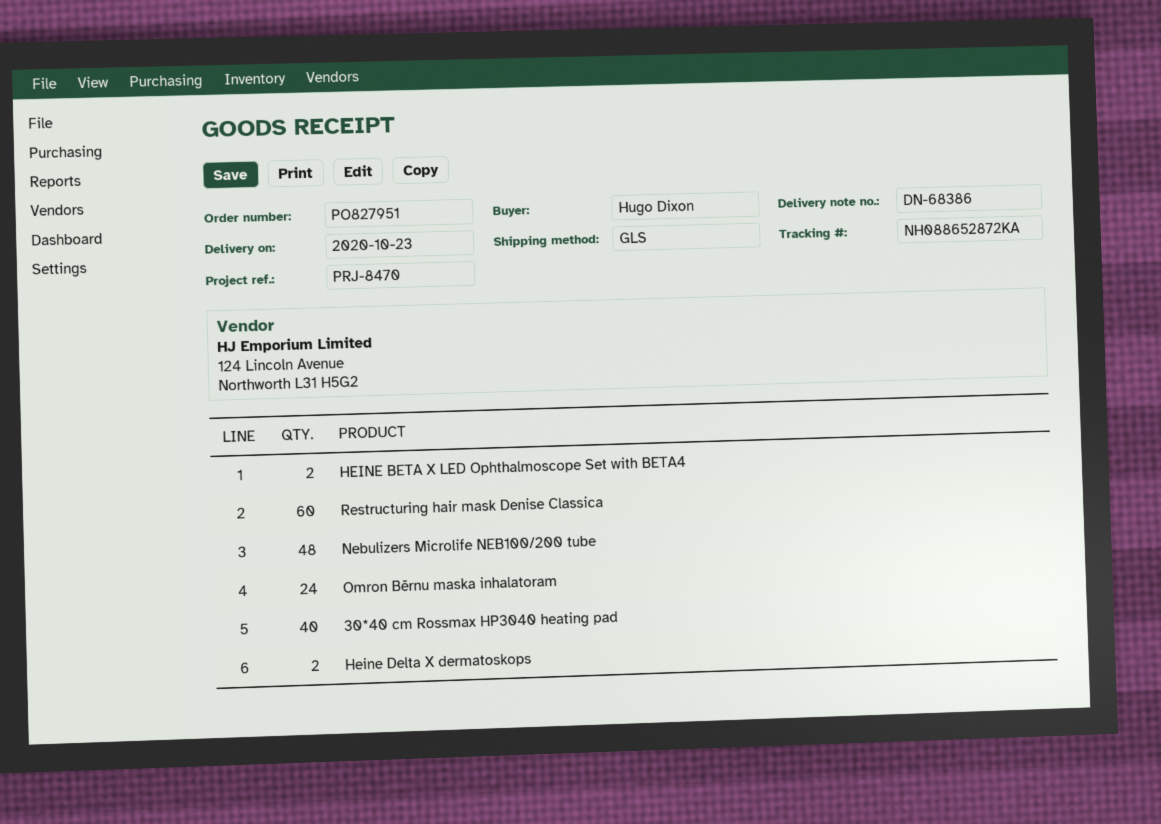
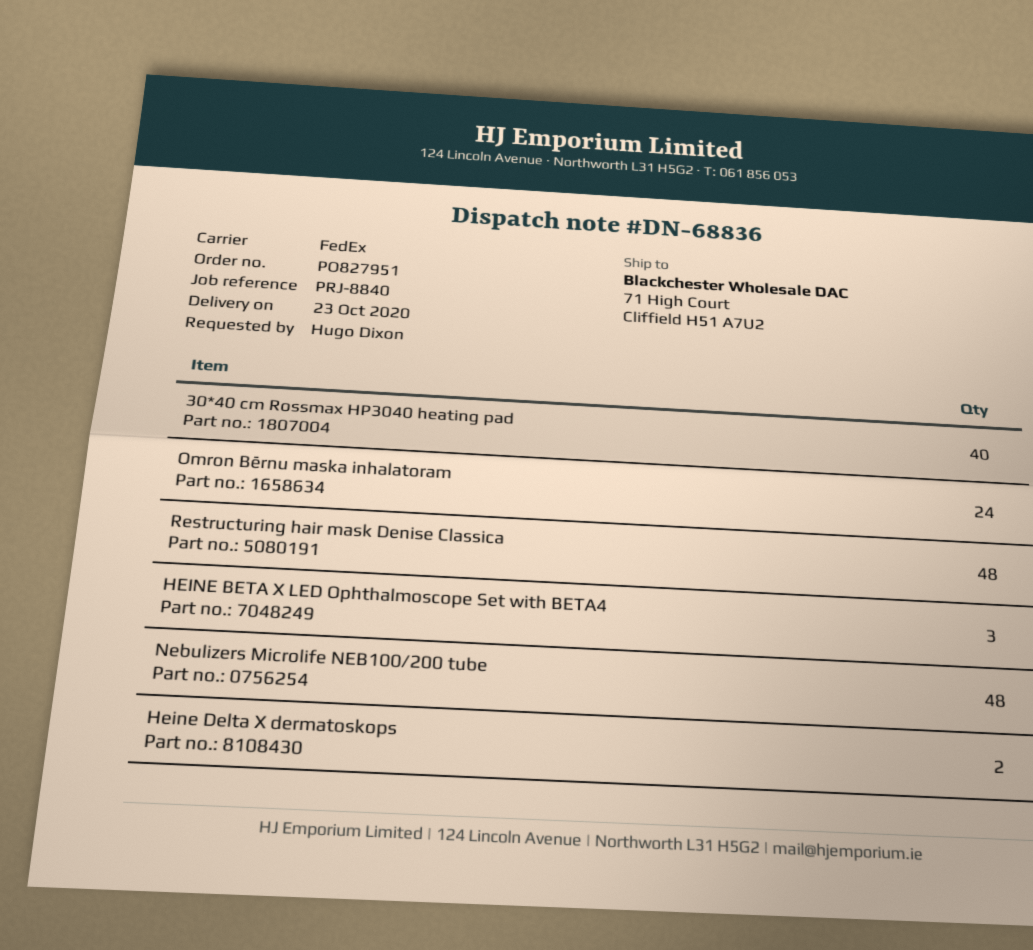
delivery note number: DN-68386 -> DN-68836
reference: PRJ-8470 -> PRJ-8840
shipping method: GLS -> FedEx
HEINE BETA X LED Ophthalmoscope Set with BETA4: 2 -> 3
Restructuring hair mask Denise Classica: 60 -> 48

